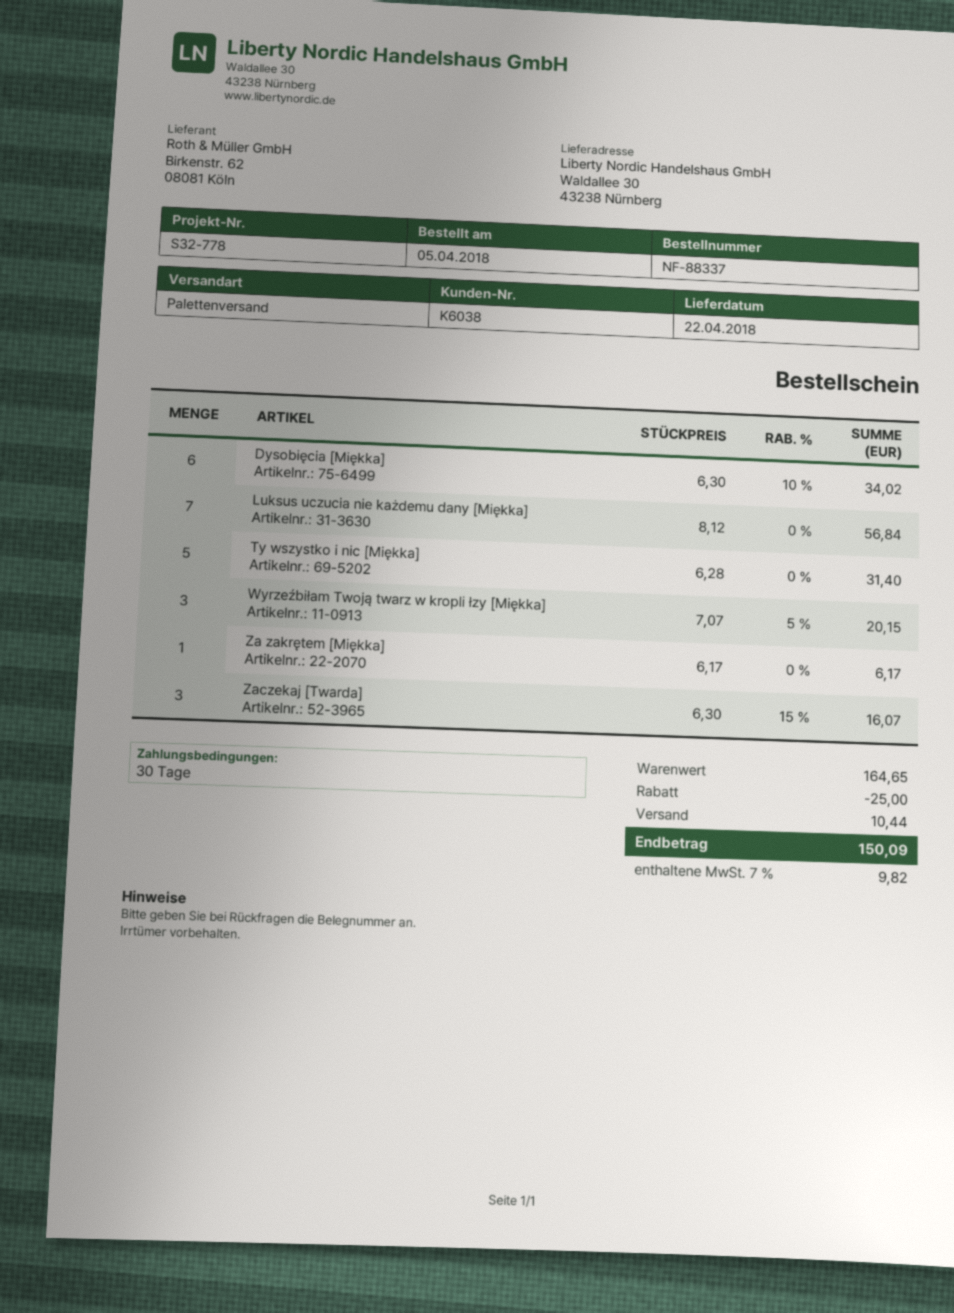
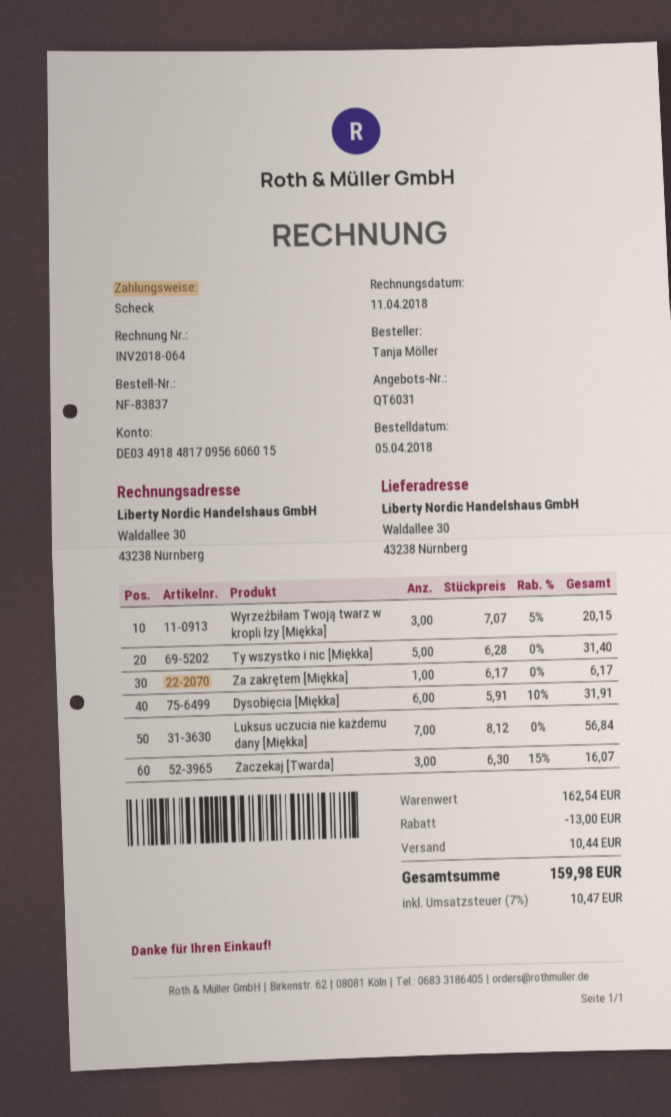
order number: NF-88337 -> NF-83837
Dysobięcia [Miękka]: 6 x 6.30 - 10% = 34.02 -> 6 x 5.91 - 10% = 31.91
subtotal: 164.65 -> 162.54
discount: 25.00 -> 13.00
tax: 7% = 9.82 -> 7% = 10.47
total: 150.09 -> 159.98

